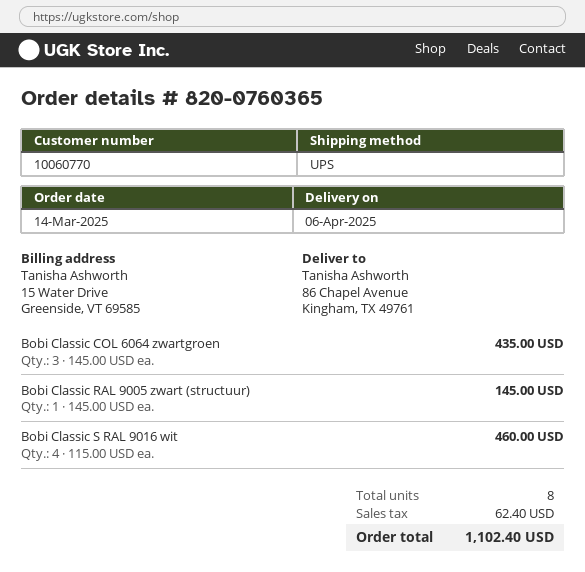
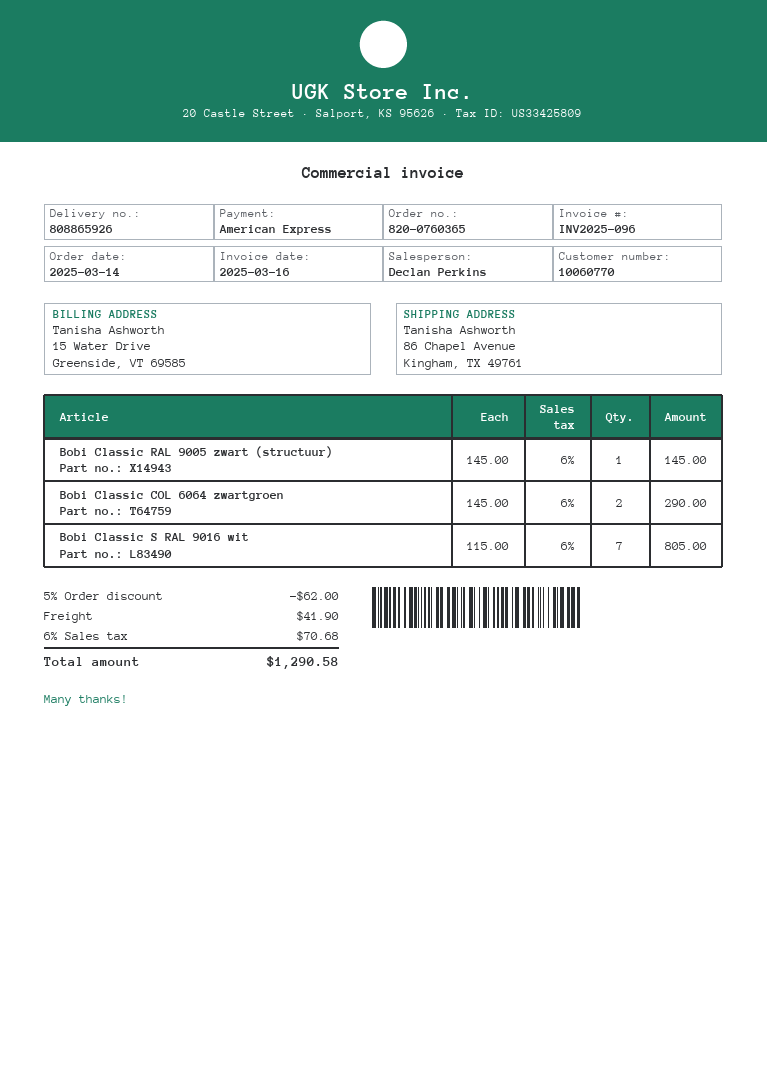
Bobi Classic COL 6064 zwartgroen: 3 x 145.00 = 435.00 -> 2 x 145.00 = 290.00
Bobi Classic S RAL 9016 wit: 4 x 115.00 = 460.00 -> 7 x 115.00 = 805.00
discount: none -> 5% = 62.00
shipping: none -> 41.90
tax: 62.40 -> 70.68
total: 1102.40 -> 1290.58

